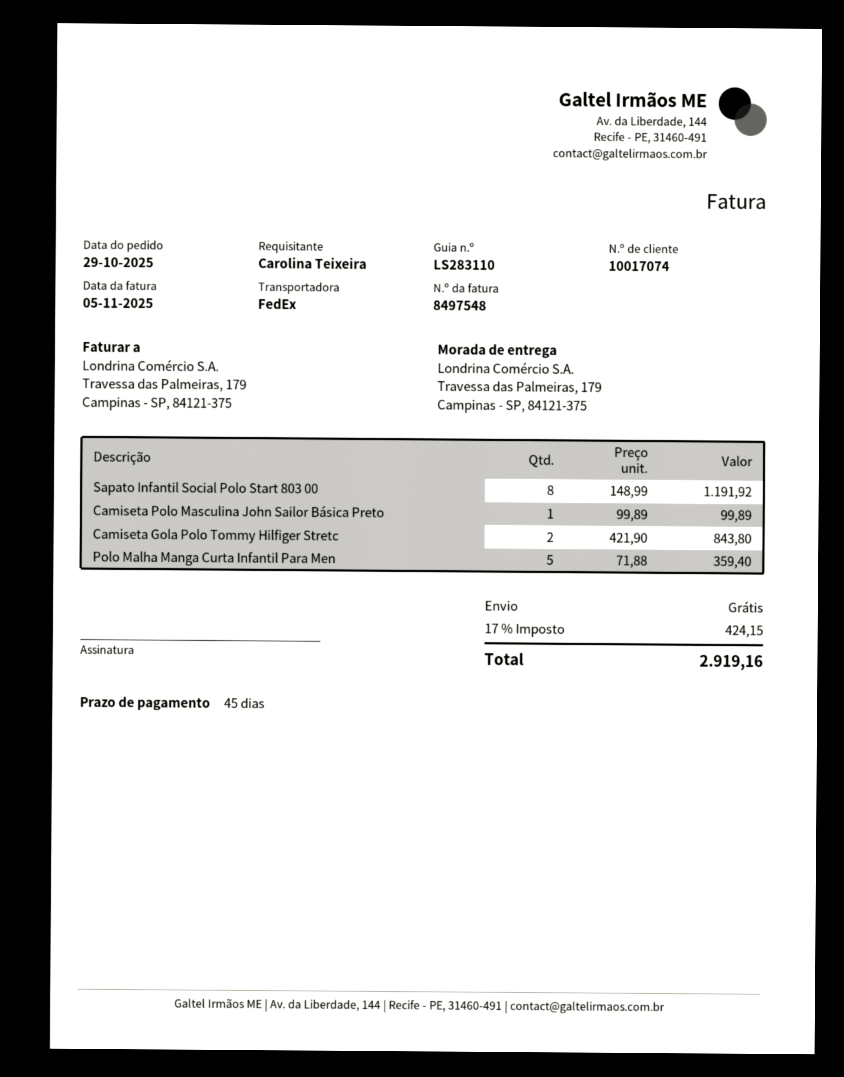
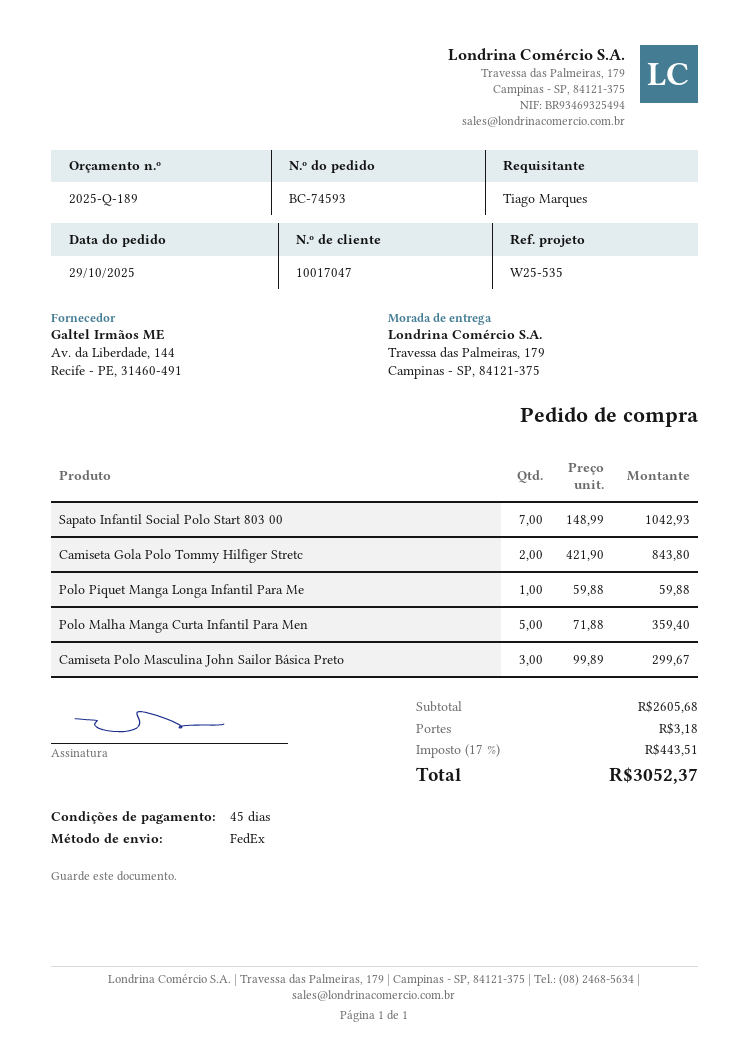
customer number: 10017074 -> 10017047
ordered by: Carolina Teixeira -> Tiago Marques
Sapato Infantil Social Polo Start 803 00: 8 x 148.99 = 1191.92 -> 7 x 148.99 = 1042.93
Camiseta Polo Masculina John Sailor Básica Preto: 1 x 99.89 = 99.89 -> 3 x 99.89 = 299.67
Polo Piquet Manga Longa Infantil Para Me: none -> 1 x 59.88 = 59.88
shipping: 0.00 -> 3.18
tax: 17% = 424.15 -> 17% = 443.51
total: 2919.16 -> 3052.37

